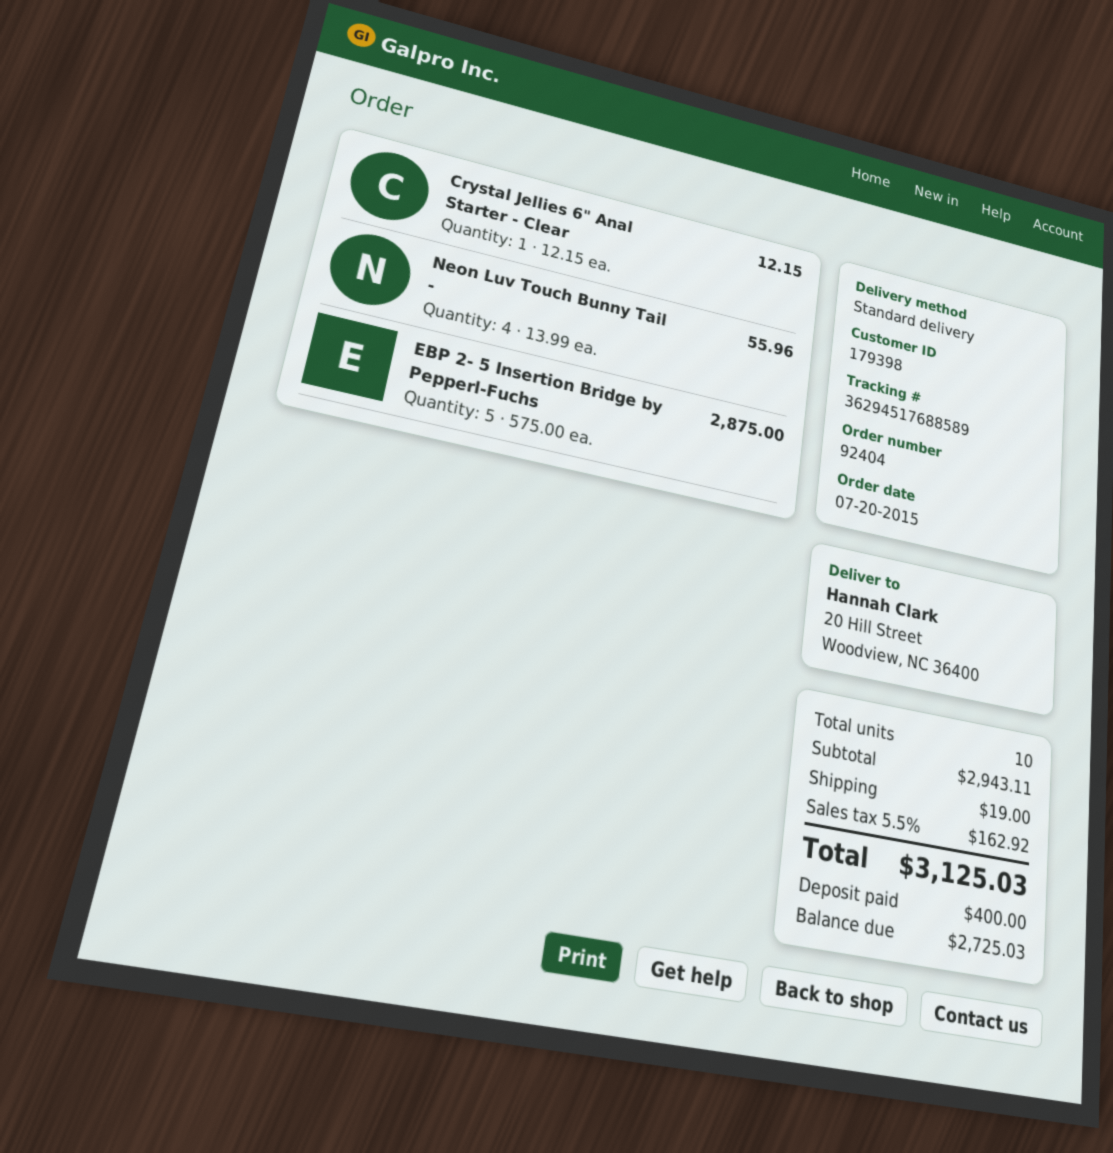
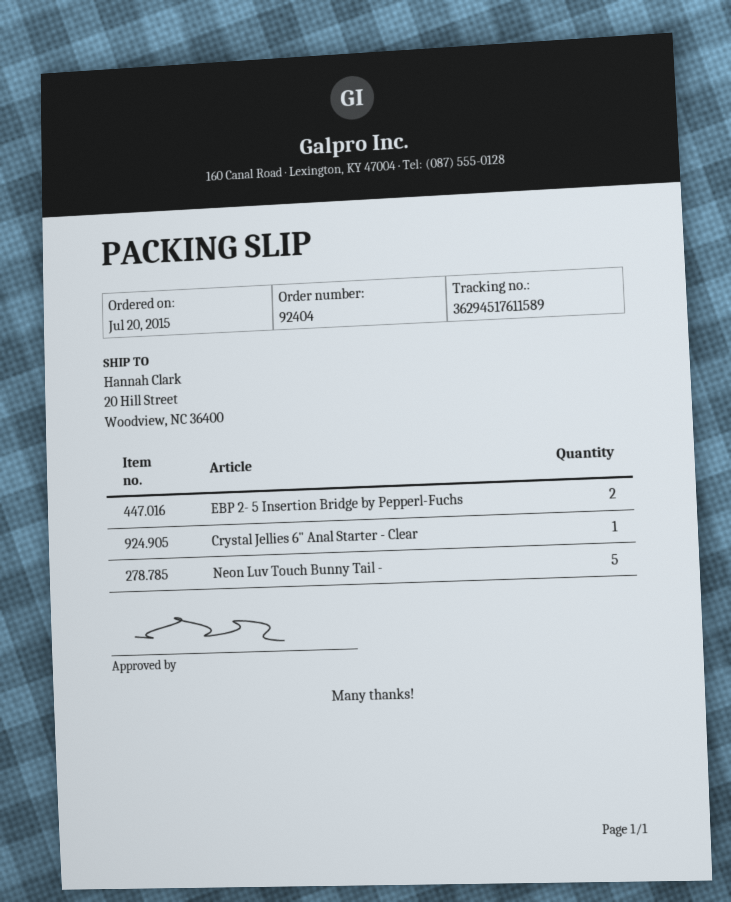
tracking number: 36294517688589 -> 36294517611589
Neon Luv Touch Bunny Tail -: 4 -> 5
EBP 2- 5 Insertion Bridge by Pepperl-Fuchs: 5 -> 2

